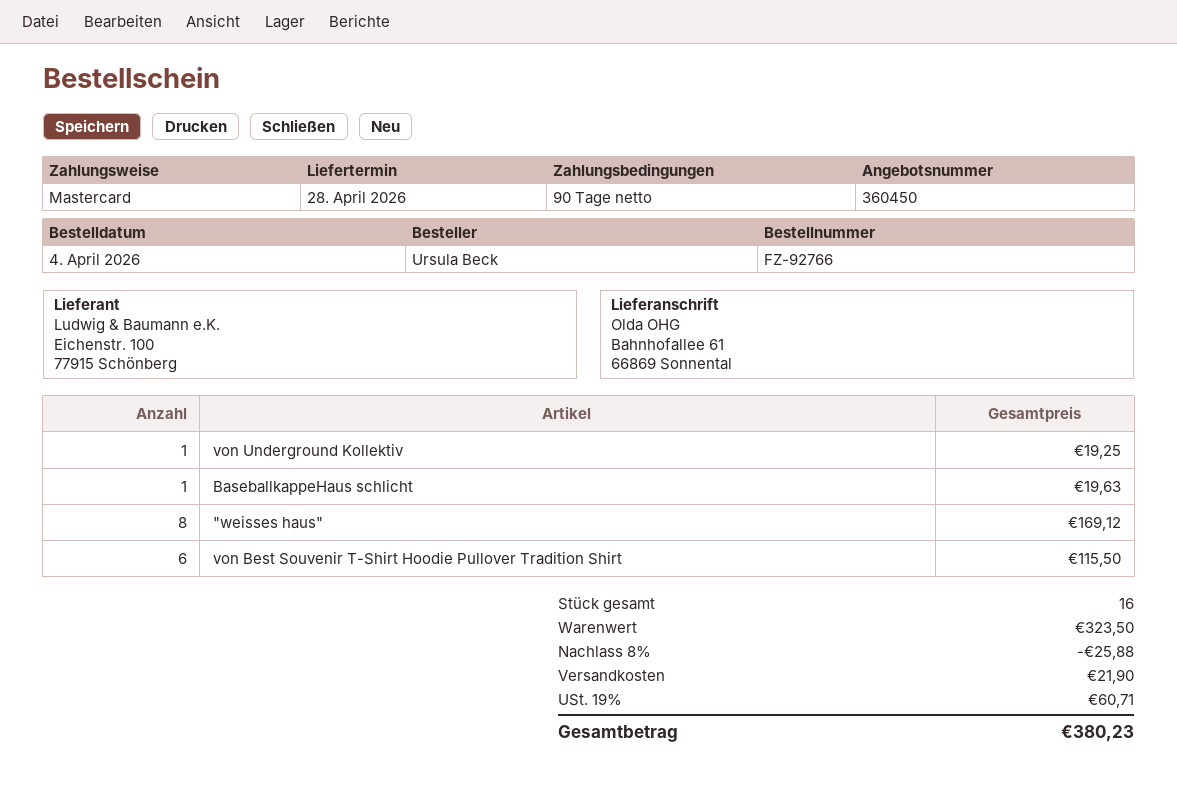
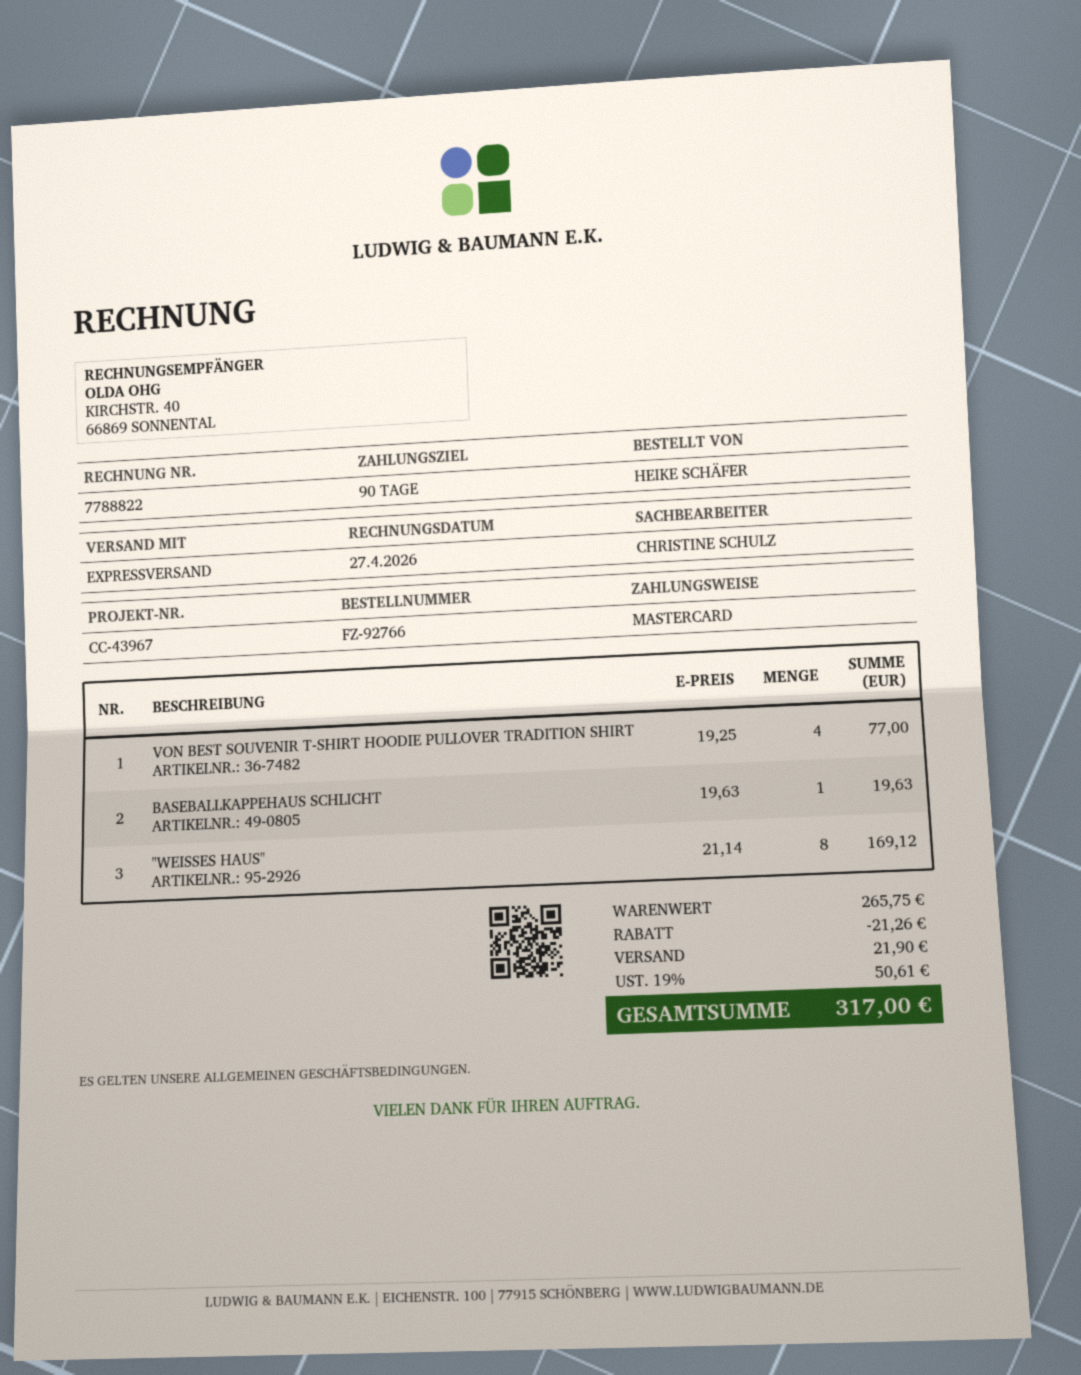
ordered by: Ursula Beck -> HEIKE SCHÄFER
von Underground Kollektiv: 1 for 19.25 -> none
von Best Souvenir T-Shirt Hoodie Pullover Tradition Shirt: 6 for 115.50 -> 4 for 77.00
subtotal: 323.50 -> 265.75
discount: 25.88 -> 21.26
tax: 19% = 60.71 -> 19% = 50.61
total: 380.23 -> 317.00

